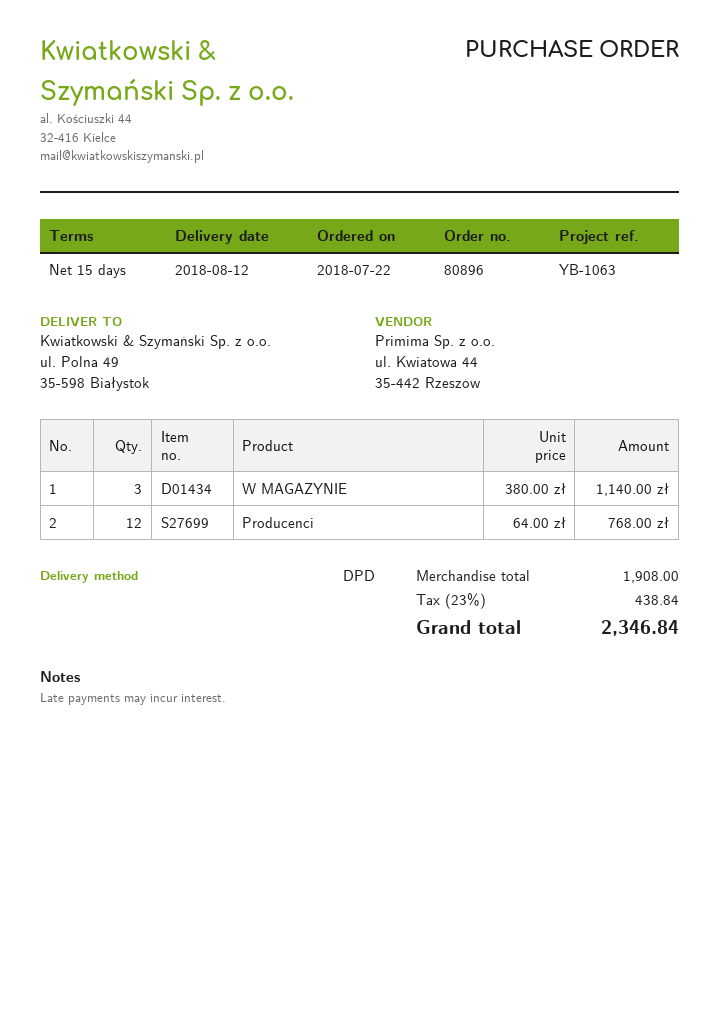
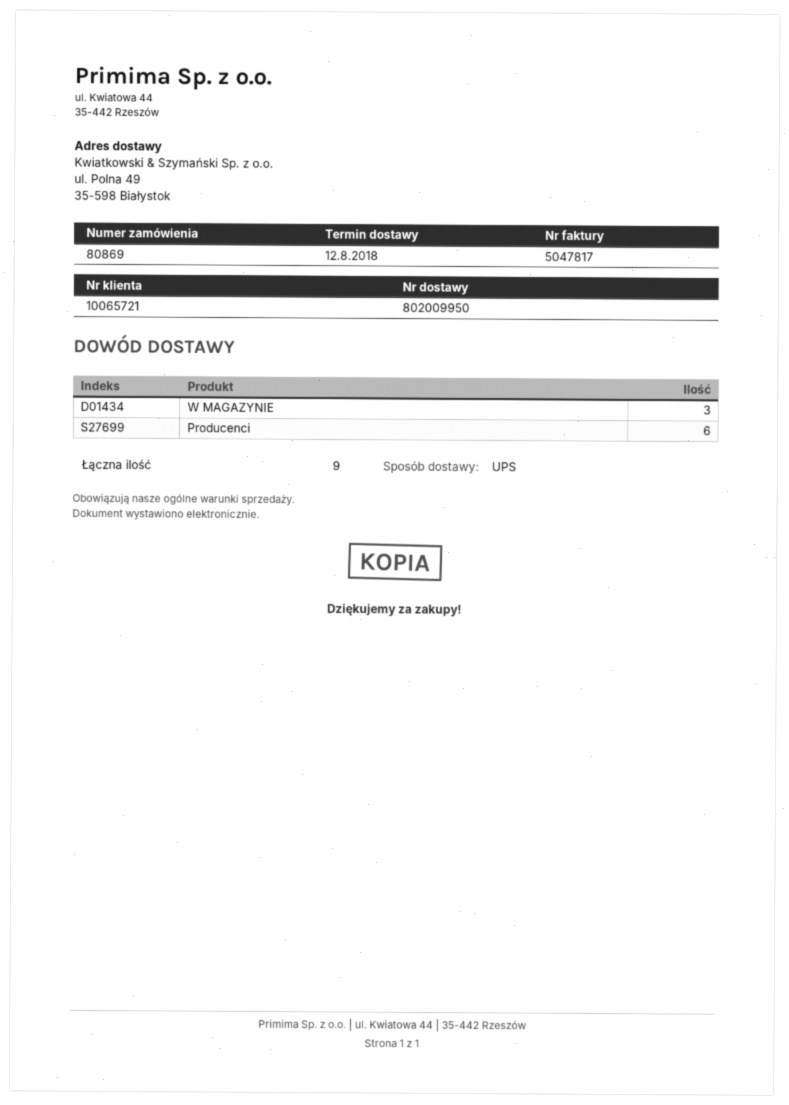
order number: 80896 -> 80869
shipping method: DPD -> UPS
Producenci: 12 -> 6

